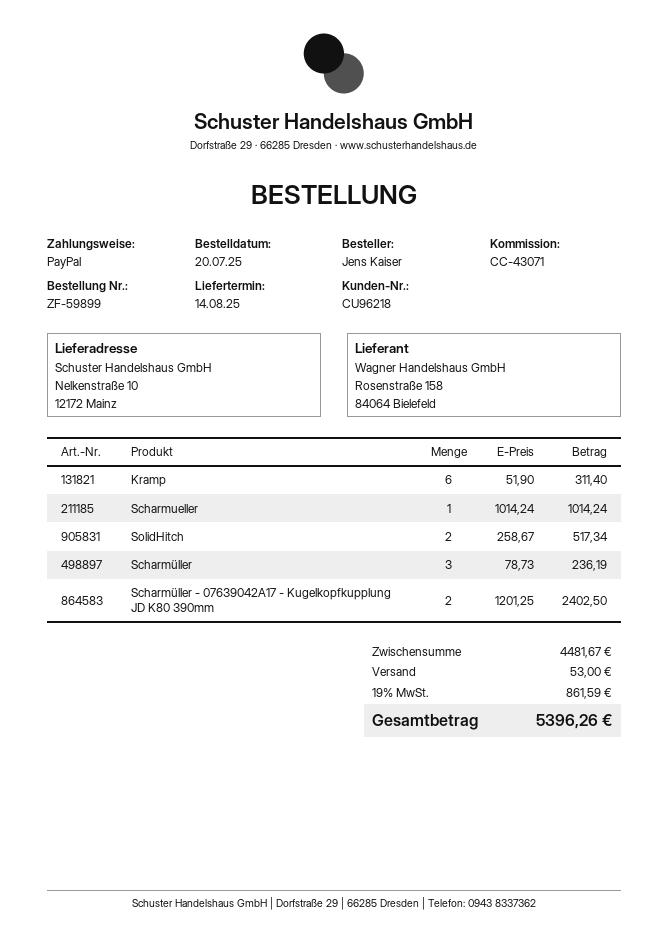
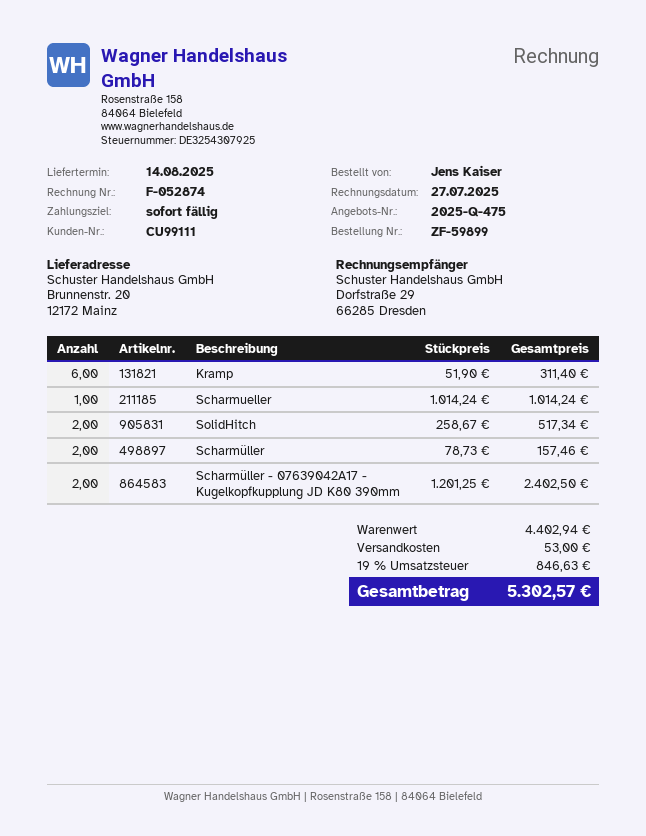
customer number: CU96218 -> CU99111
ship to: Nelkenstraße 10, 12172 Mainz -> Brunnenstr. 20, 12172 Mainz
Scharmüller: 3 x 78.73 = 236.19 -> 2 x 78.73 = 157.46
subtotal: 4481.67 -> 4402.94
tax: 19% = 861.59 -> 19% = 846.63
total: 5396.26 -> 5302.57

